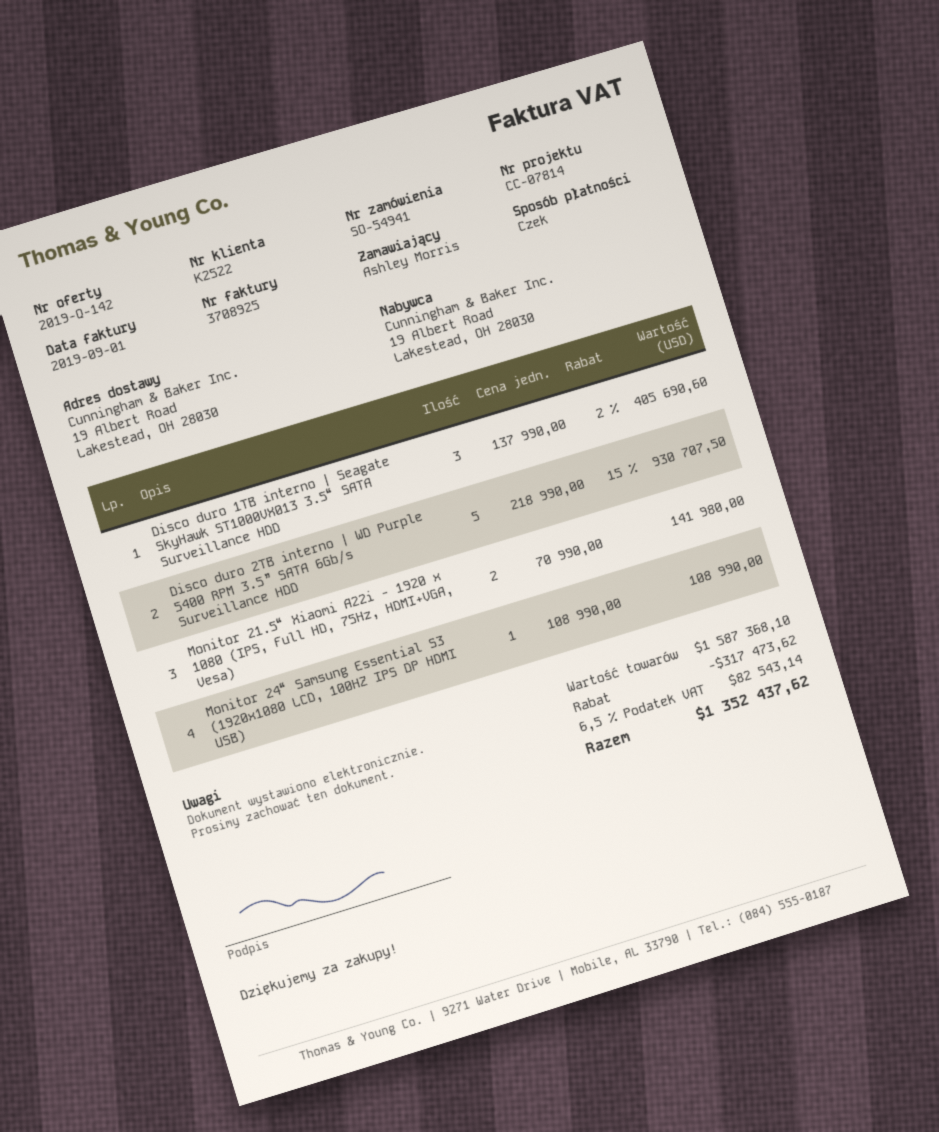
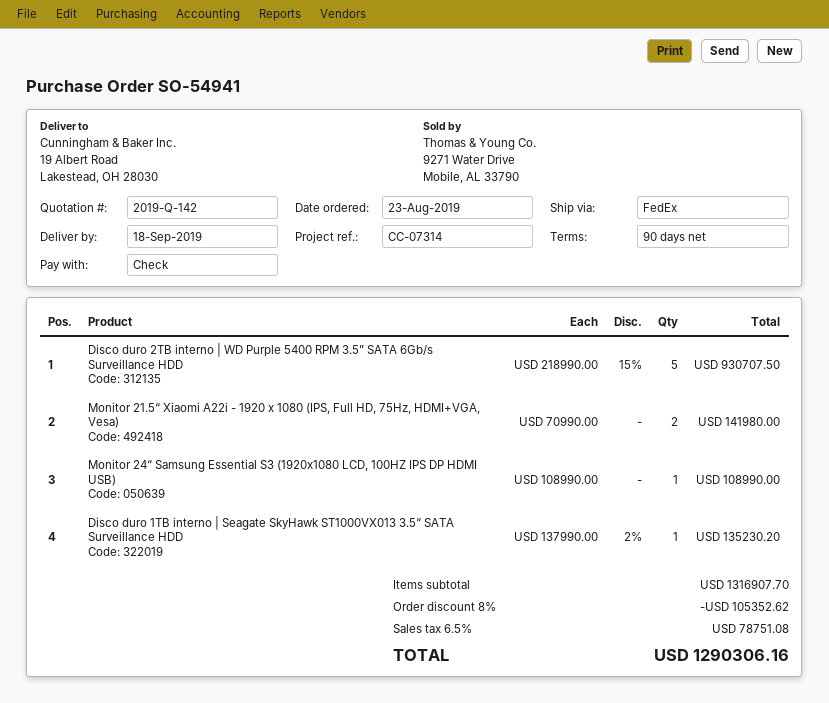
reference: CC-07814 -> CC-07314
Disco duro 1TB interno | Seagate SkyHawk ST1000VX013 3.5“ SATA Surveillance HDD: 3 x 137990.00 - 2% = 405690.60 -> 1 x 137990.00 - 2% = 135230.20
subtotal: 1587368.10 -> 1316907.70
discount: 317473.62 -> 105352.62
tax: 6.5% = 82543.14 -> 6.5% = 78751.08
total: 1352437.62 -> 1290306.16

